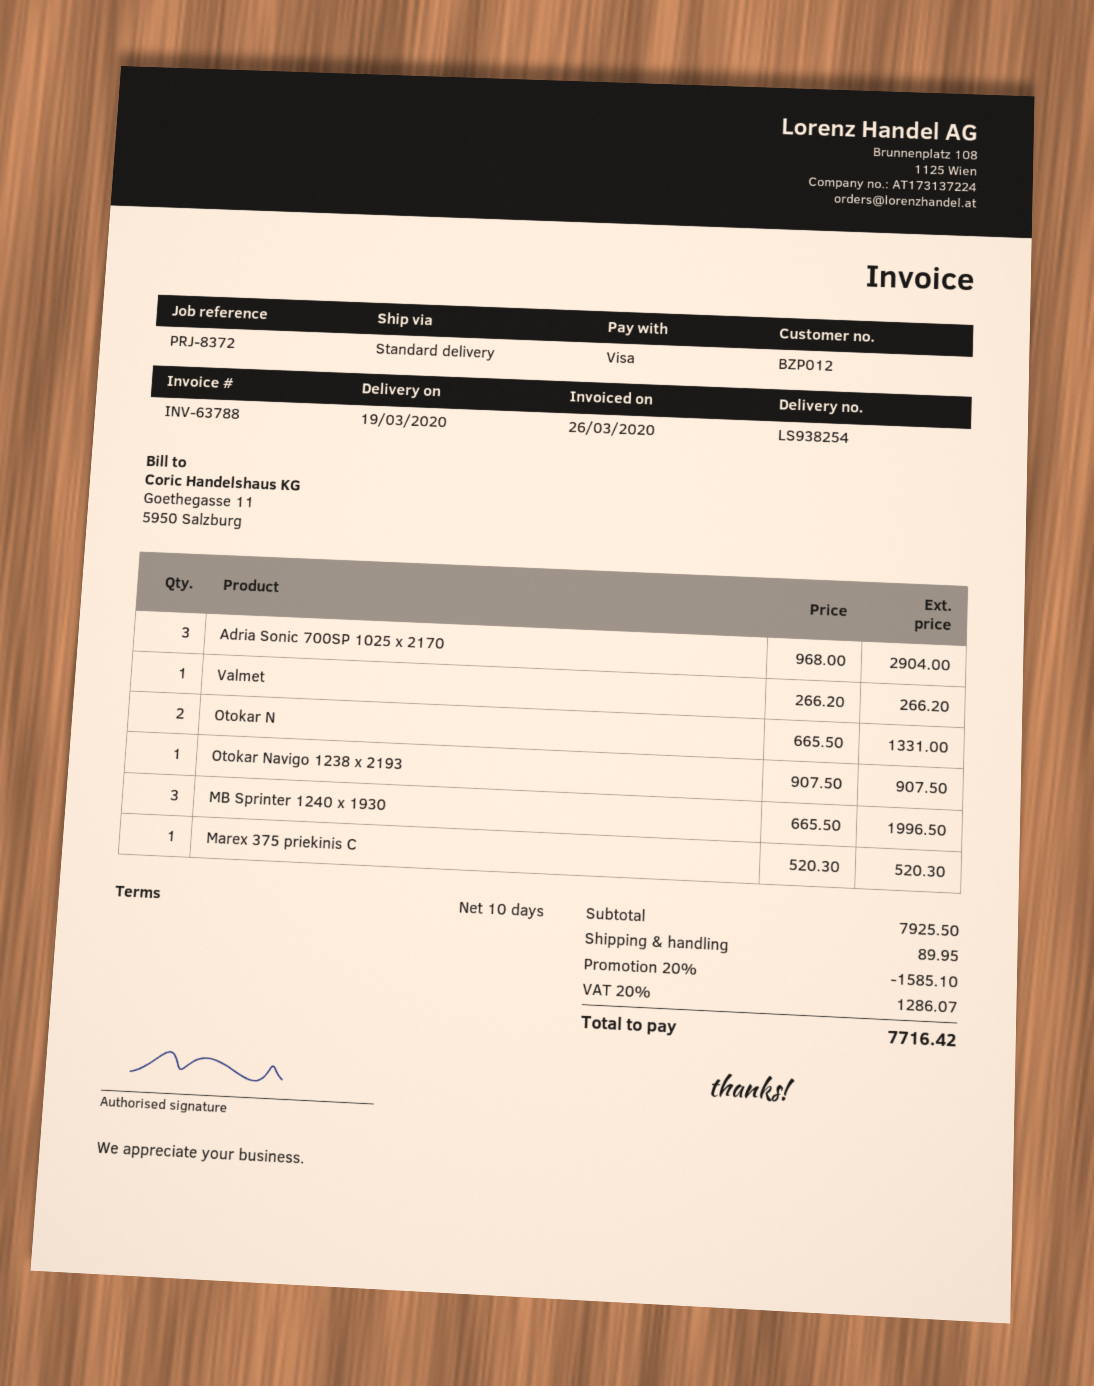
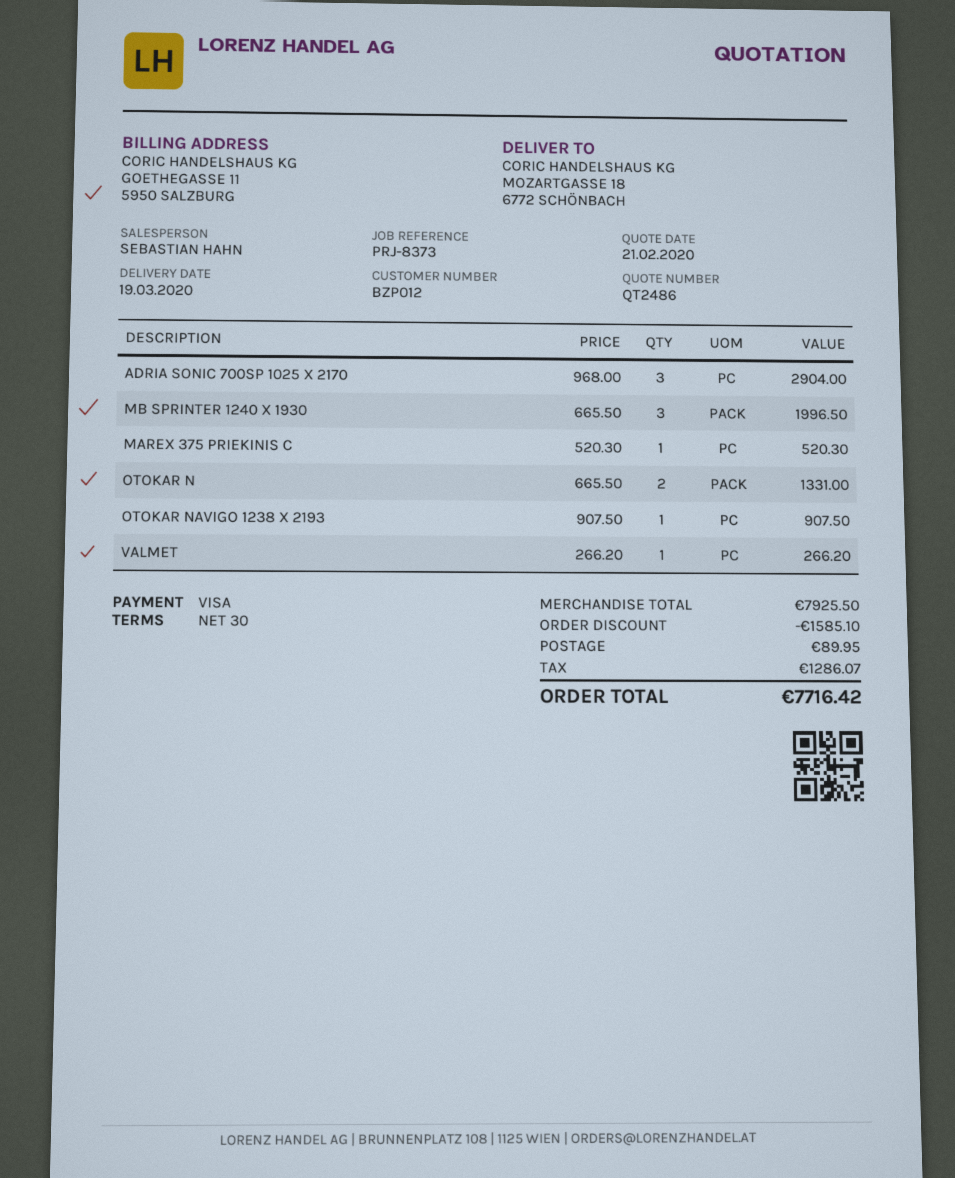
payment terms: 10 days -> 30 days
reference: PRJ-8372 -> PRJ-8373

